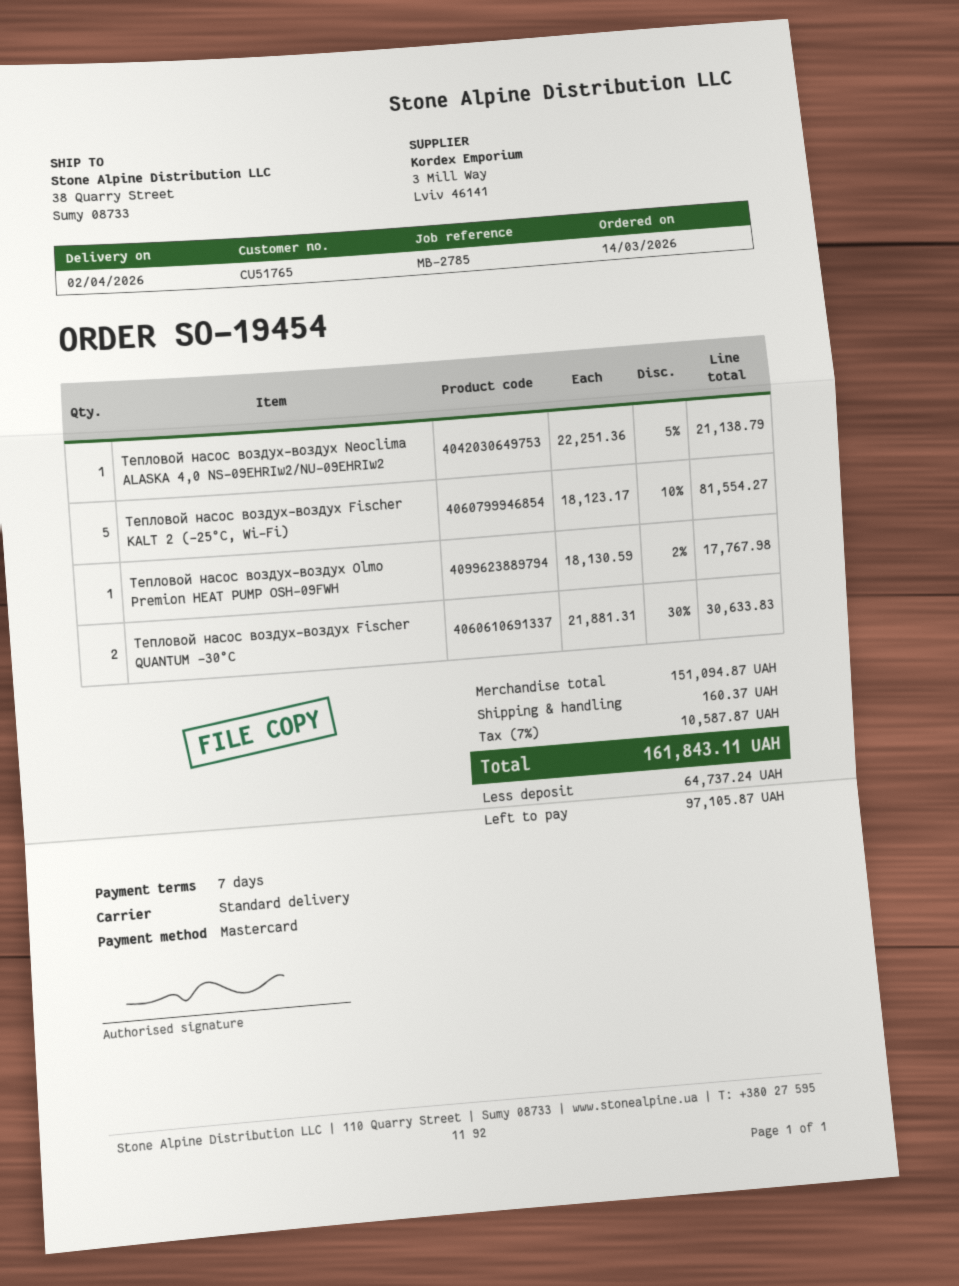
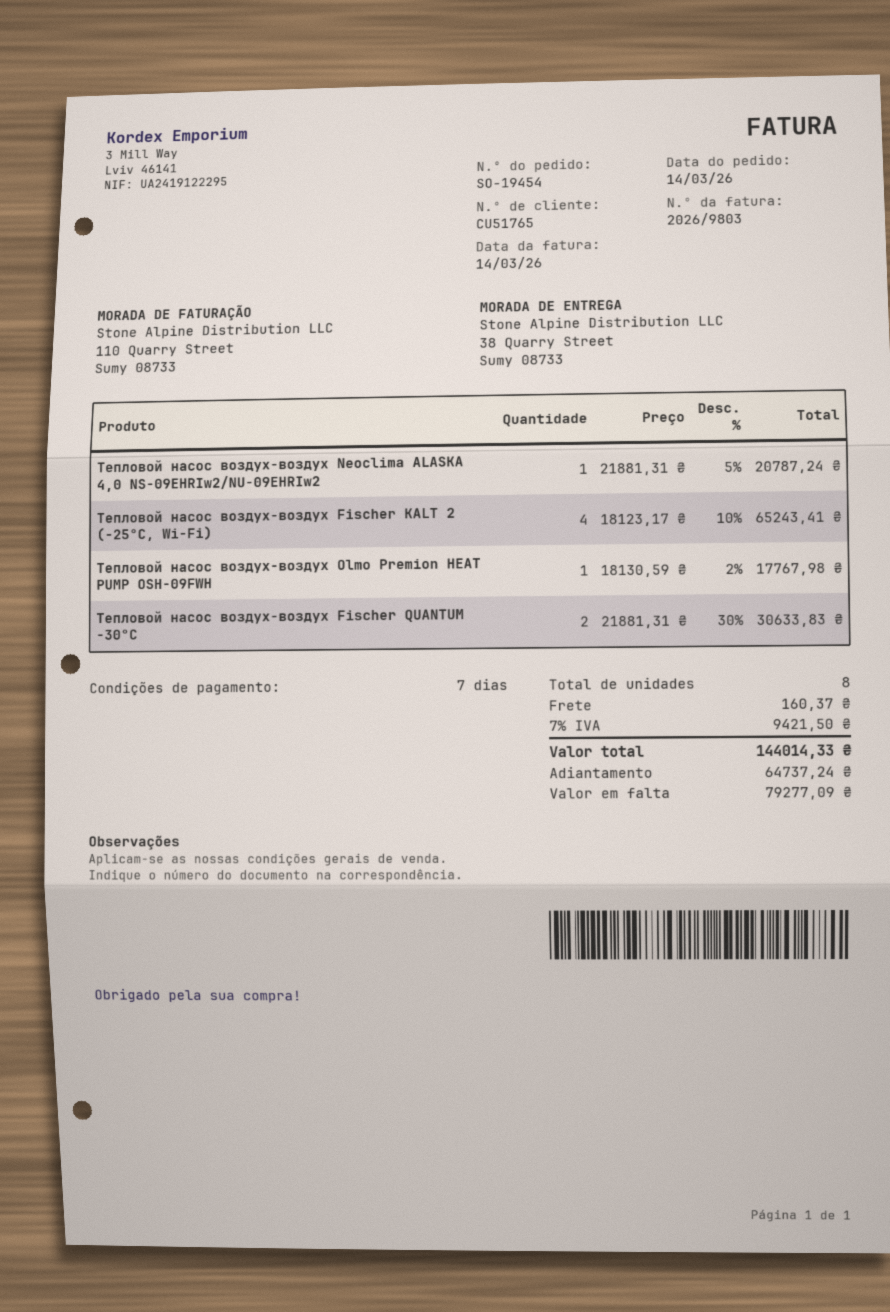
Тепловой насос воздух-воздух Neoclima ALASKA 4,0 NS-09EHRIw2/NU-09EHRIw2: 1 x 22251.36 - 5% = 21138.79 -> 1 x 21881.31 - 5% = 20787.24
Тепловой насос воздух-воздух Fischer KALT 2 (-25°C, Wi-Fi): 5 x 18123.17 - 10% = 81554.27 -> 4 x 18123.17 - 10% = 65243.41
tax: 7% = 10587.87 -> 7% = 9421.50
total: 161843.11 -> 144014.33
balance: 97105.87 -> 79277.09

